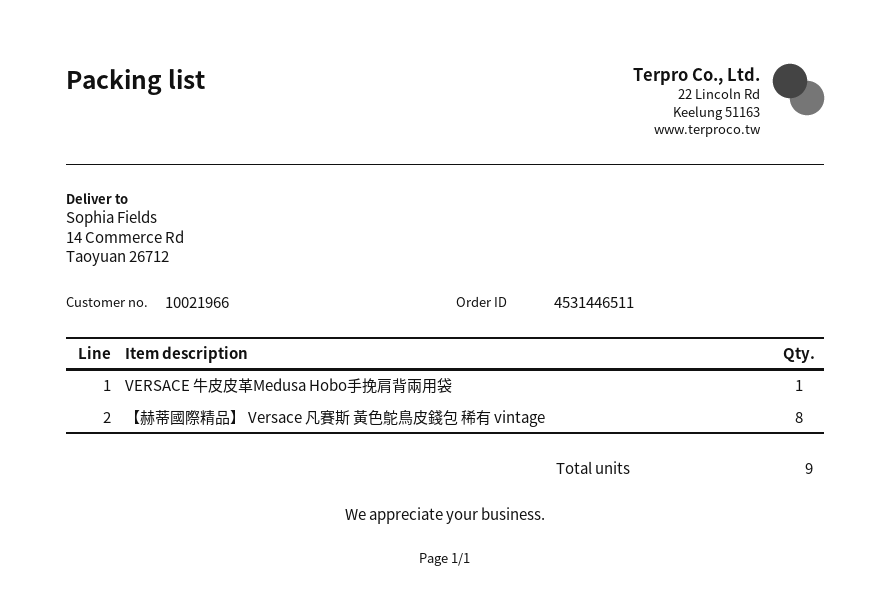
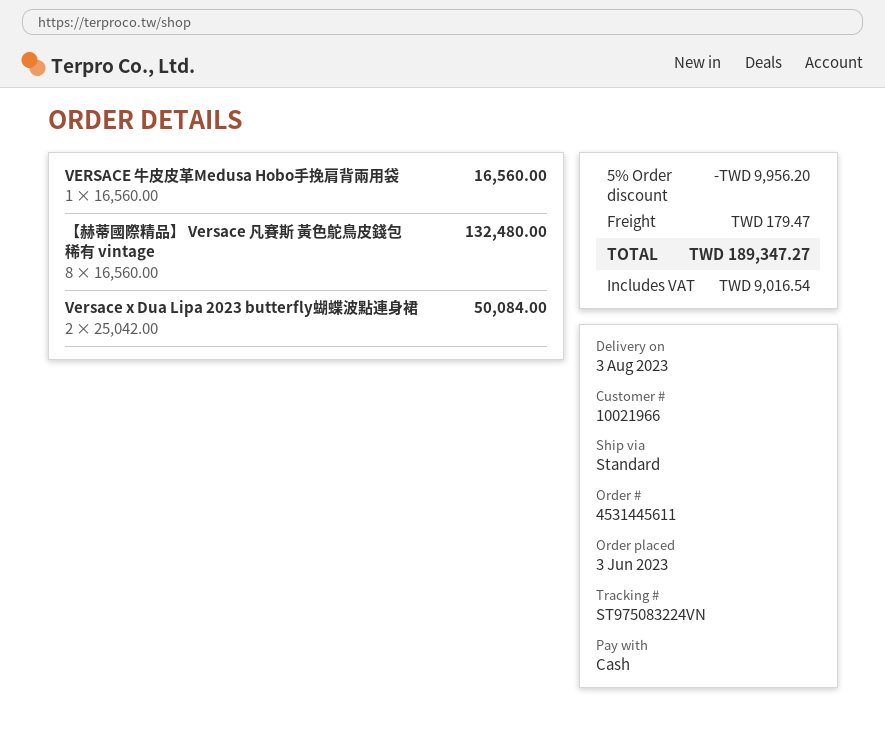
order number: 4531446511 -> 4531445611
Versace x Dua Lipa 2023 butterfly蝴蝶波點連身裙: none -> 2

